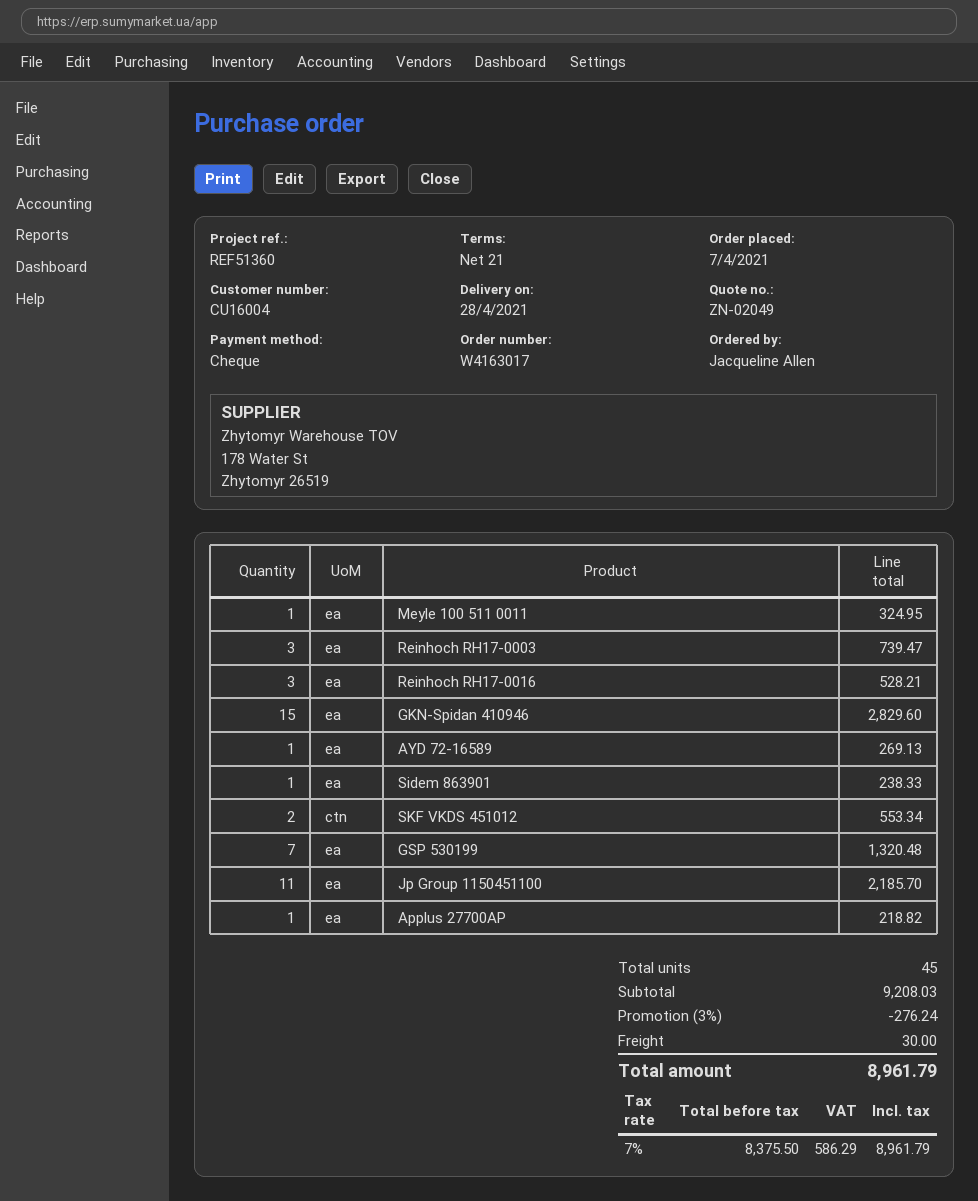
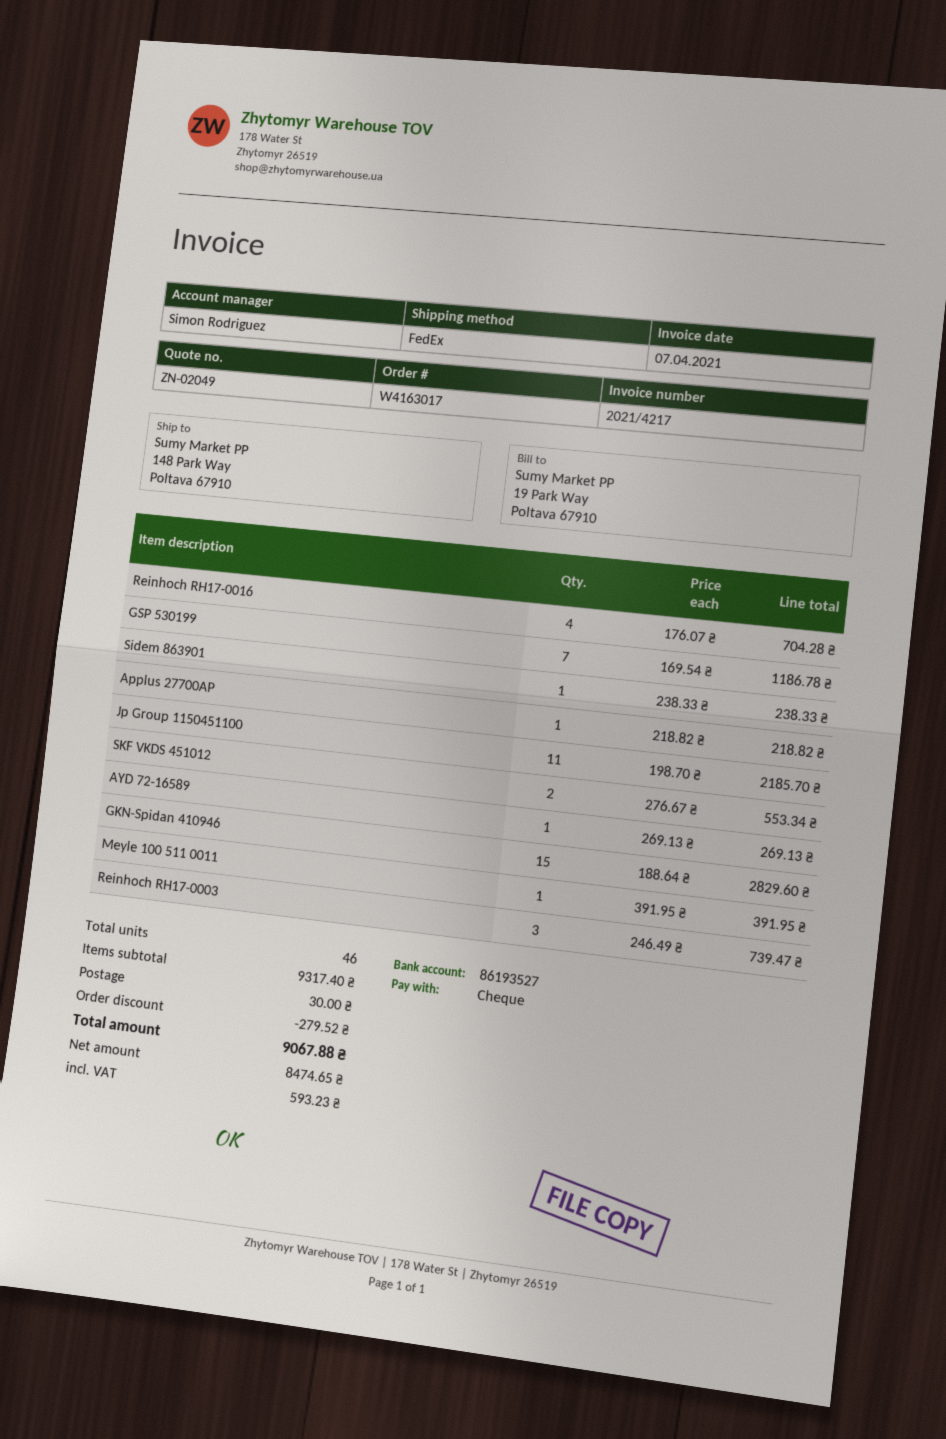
Meyle 100 511 0011: 1 for 324.95 -> 1 for 391.95
Reinhoch RH17-0016: 3 for 528.21 -> 4 for 704.28
GSP 530199: 7 for 1320.48 -> 7 for 1186.78
total quantity: 45 -> 46
subtotal: 9208.03 -> 9317.40
discount: 276.24 -> 279.52
net: 8375.50 -> 8474.65
tax: 586.29 -> 593.23
total: 8961.79 -> 9067.88

